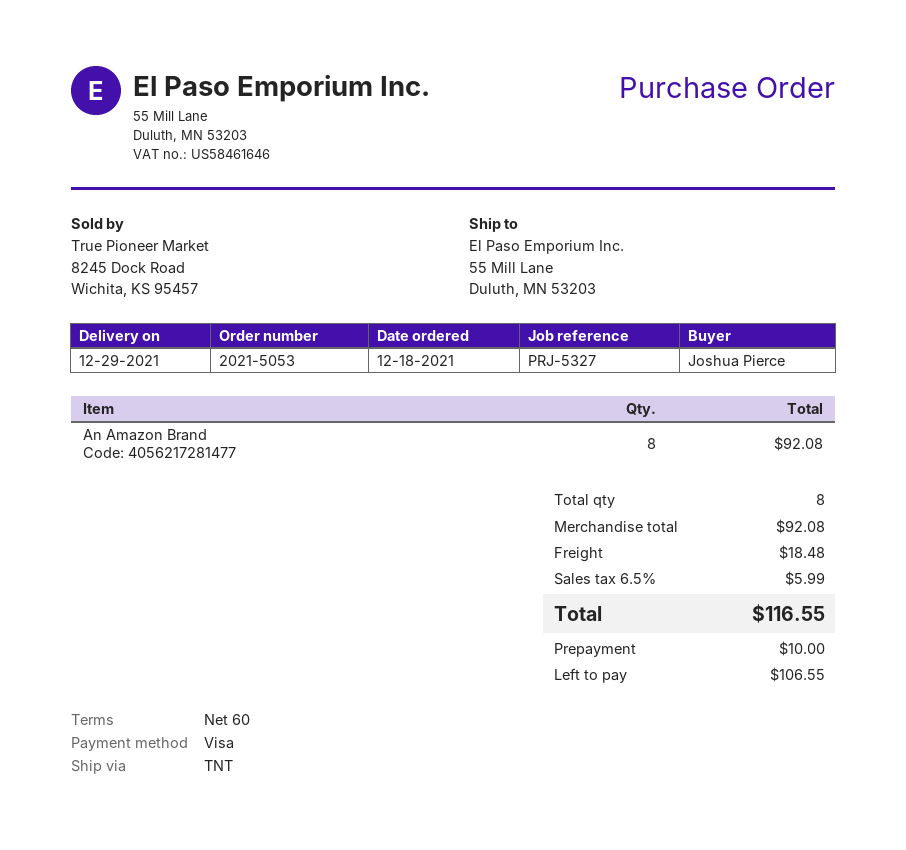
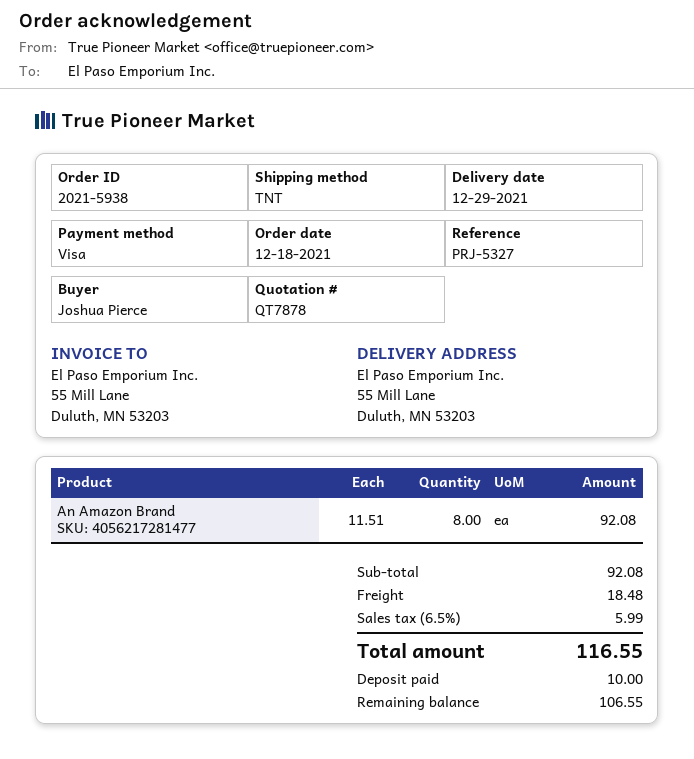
order number: 2021-5053 -> 2021-5938

